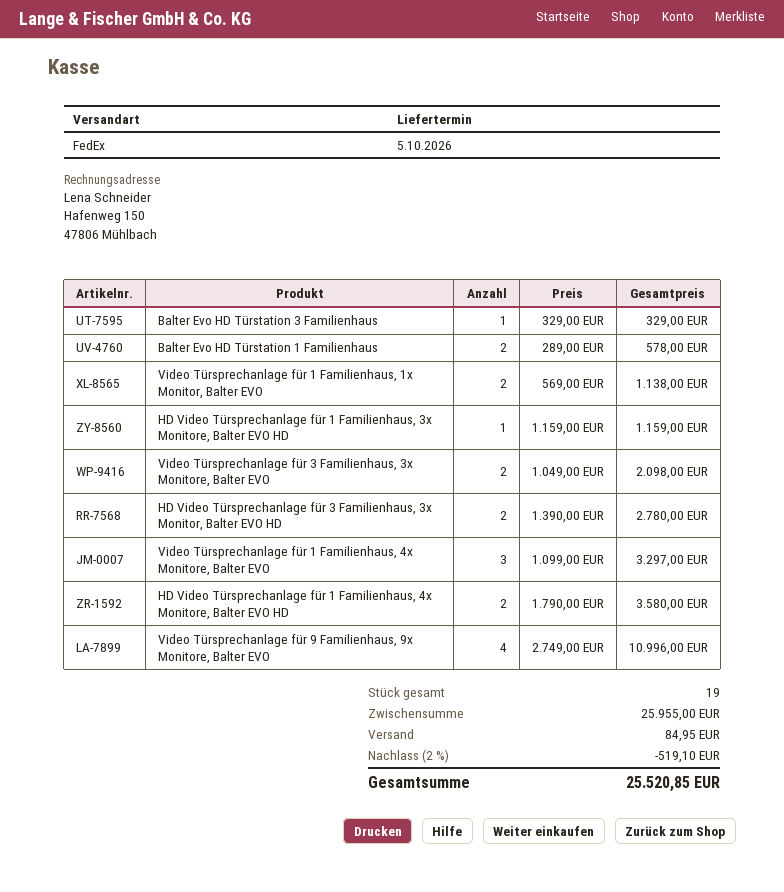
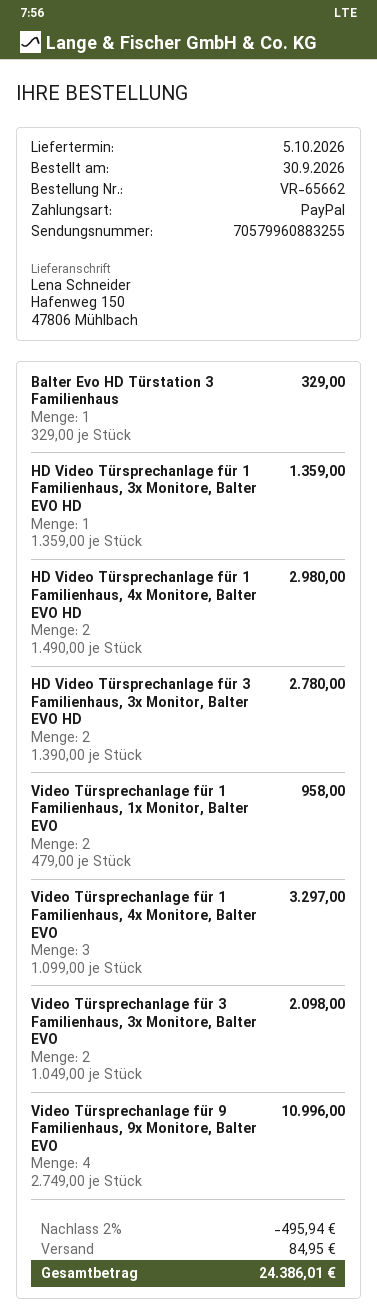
Balter Evo HD Türstation 1 Familienhaus: 2 x 289.00 = 578.00 -> none
Video Türsprechanlage für 1 Familienhaus, 1x Monitor, Balter EVO: 2 x 569.00 = 1138.00 -> 2 x 479.00 = 958.00
HD Video Türsprechanlage für 1 Familienhaus, 3x Monitore, Balter EVO HD: 1 x 1159.00 = 1159.00 -> 1 x 1359.00 = 1359.00
HD Video Türsprechanlage für 1 Familienhaus, 4x Monitore, Balter EVO HD: 2 x 1790.00 = 3580.00 -> 2 x 1490.00 = 2980.00
discount: 2% = 519.10 -> 2% = 495.94
total: 25520.85 -> 24386.01

